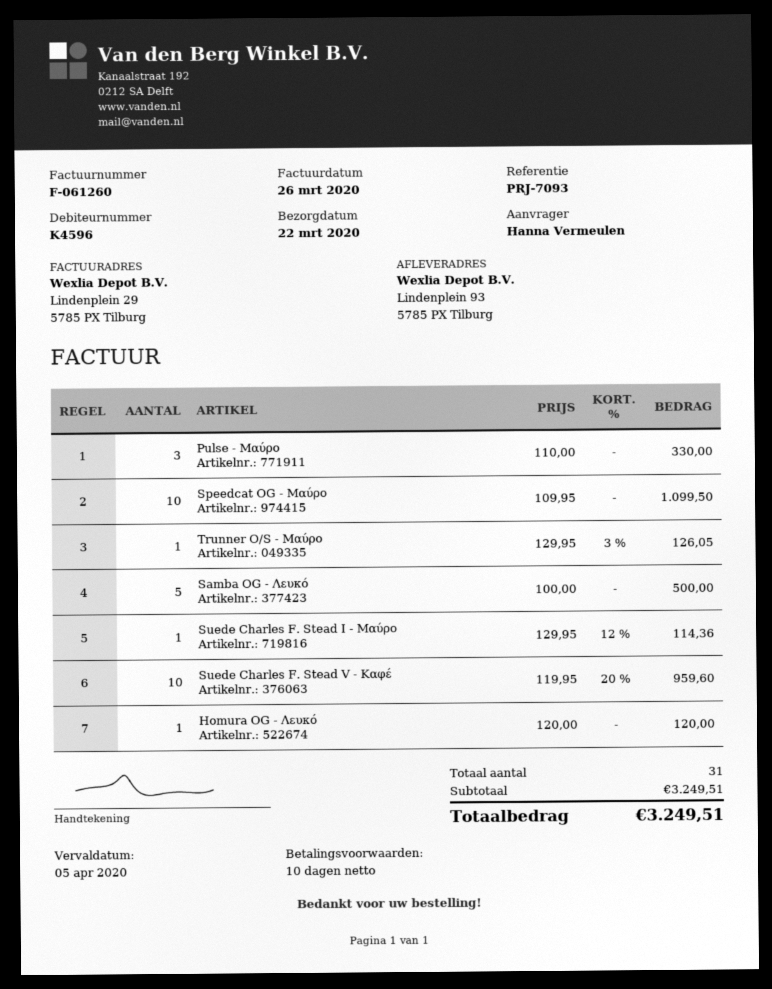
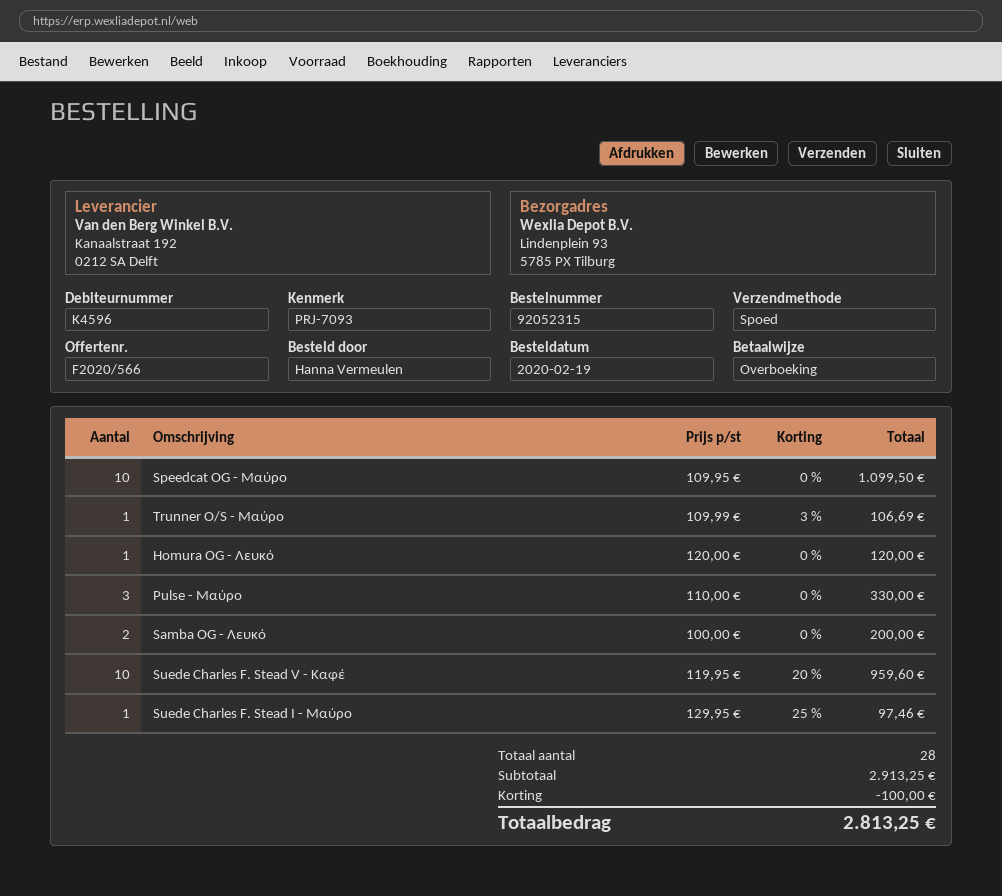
Trunner O/S - Μαύρο: 1 x 129.95 - 3% = 126.05 -> 1 x 109.99 - 3% = 106.69
Samba OG - Λευκό: 5 x 100.00 = 500.00 -> 2 x 100.00 = 200.00
Suede Charles F. Stead I - Μαύρο: 1 x 129.95 - 12% = 114.36 -> 1 x 129.95 - 25% = 97.46
total quantity: 31 -> 28
subtotal: 3249.51 -> 2913.25
discount: none -> 100.00
total: 3249.51 -> 2813.25

